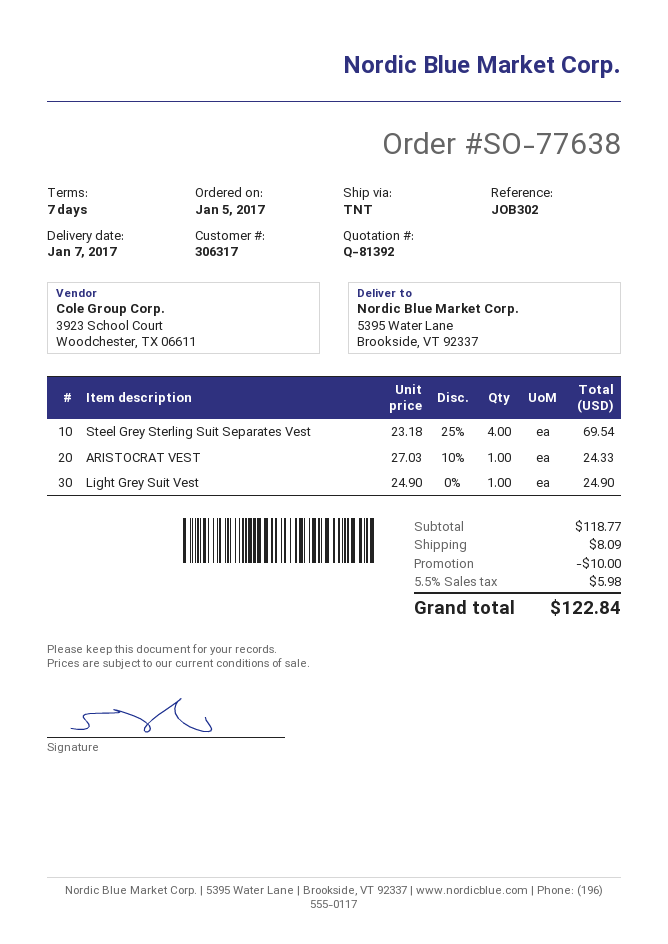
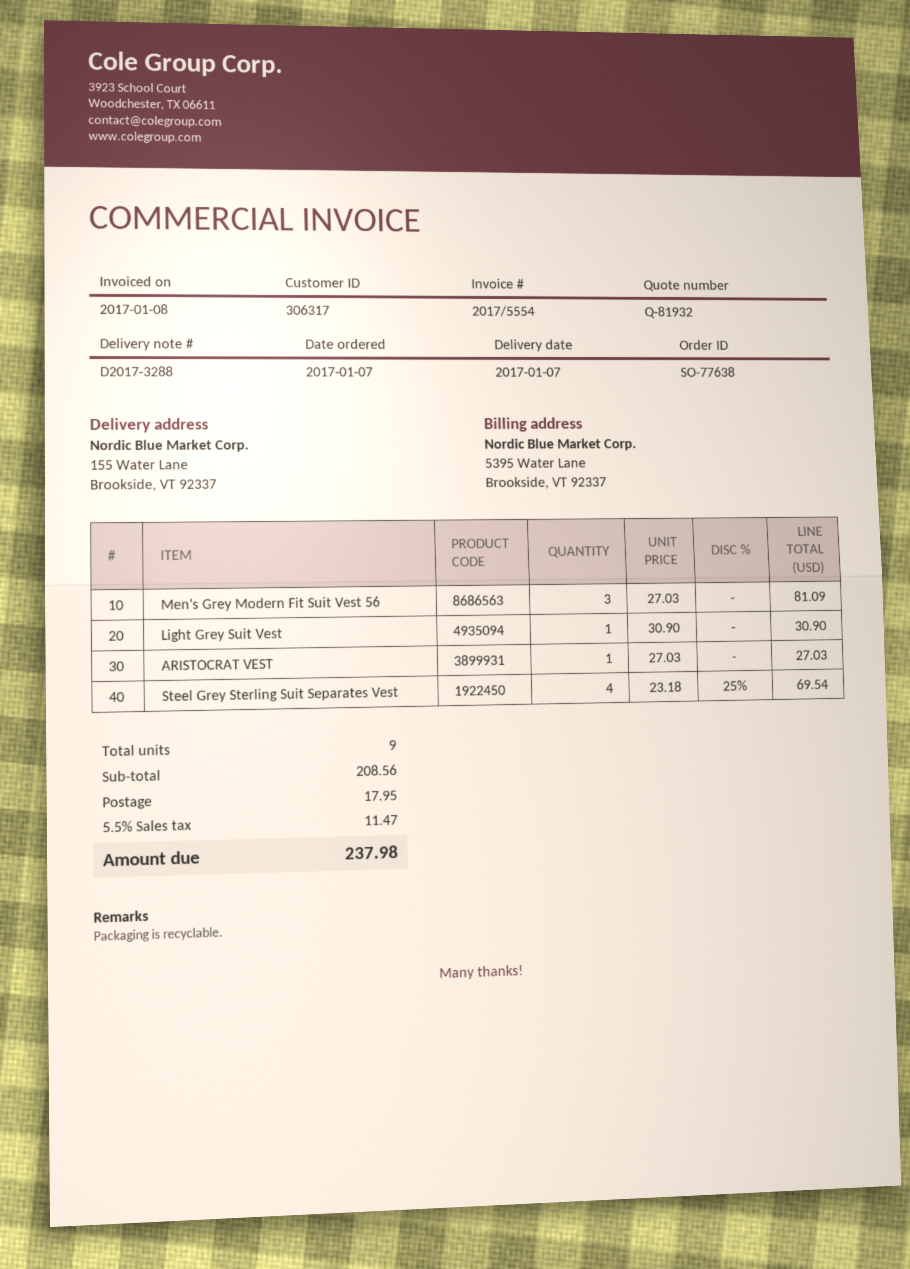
quote number: Q-81392 -> Q-81932
order date: 2017-01-05 -> 2017-01-07
ship to: 5395 Water Lane, Brookside, VT 92337 -> 155 Water Lane, Brookside, VT 92337
ARISTOCRAT VEST: 1 x 27.03 - 10% = 24.33 -> 1 x 27.03 = 27.03
Light Grey Suit Vest: 1 x 24.90 = 24.90 -> 1 x 30.90 = 30.90
Men's Grey Modern Fit Suit Vest 56: none -> 3 x 27.03 = 81.09
subtotal: 118.77 -> 208.56
discount: 10.00 -> none
shipping: 8.09 -> 17.95
tax: 5.5% = 5.98 -> 5.5% = 11.47
total: 122.84 -> 237.98

